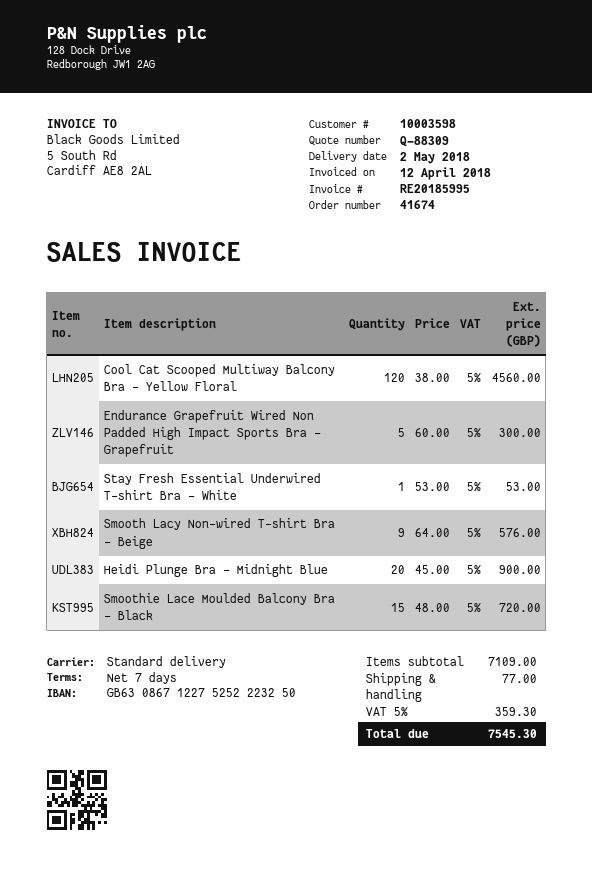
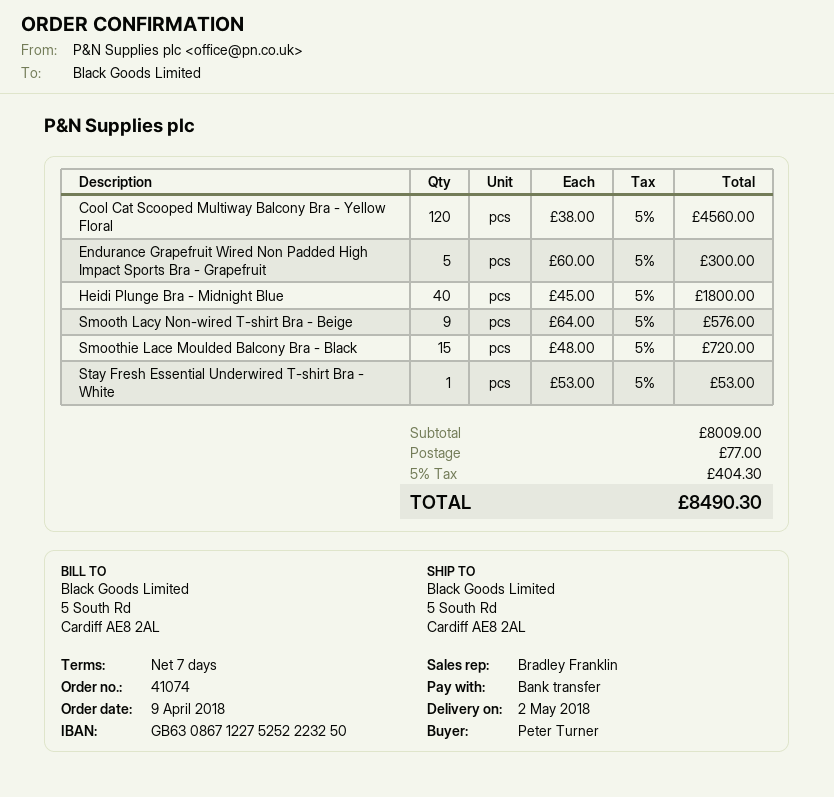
order number: 41674 -> 41074
Heidi Plunge Bra - Midnight Blue: 20 x 45.00 = 900.00 -> 40 x 45.00 = 1800.00
subtotal: 7109.00 -> 8009.00
tax: 5% = 359.30 -> 5% = 404.30
total: 7545.30 -> 8490.30

